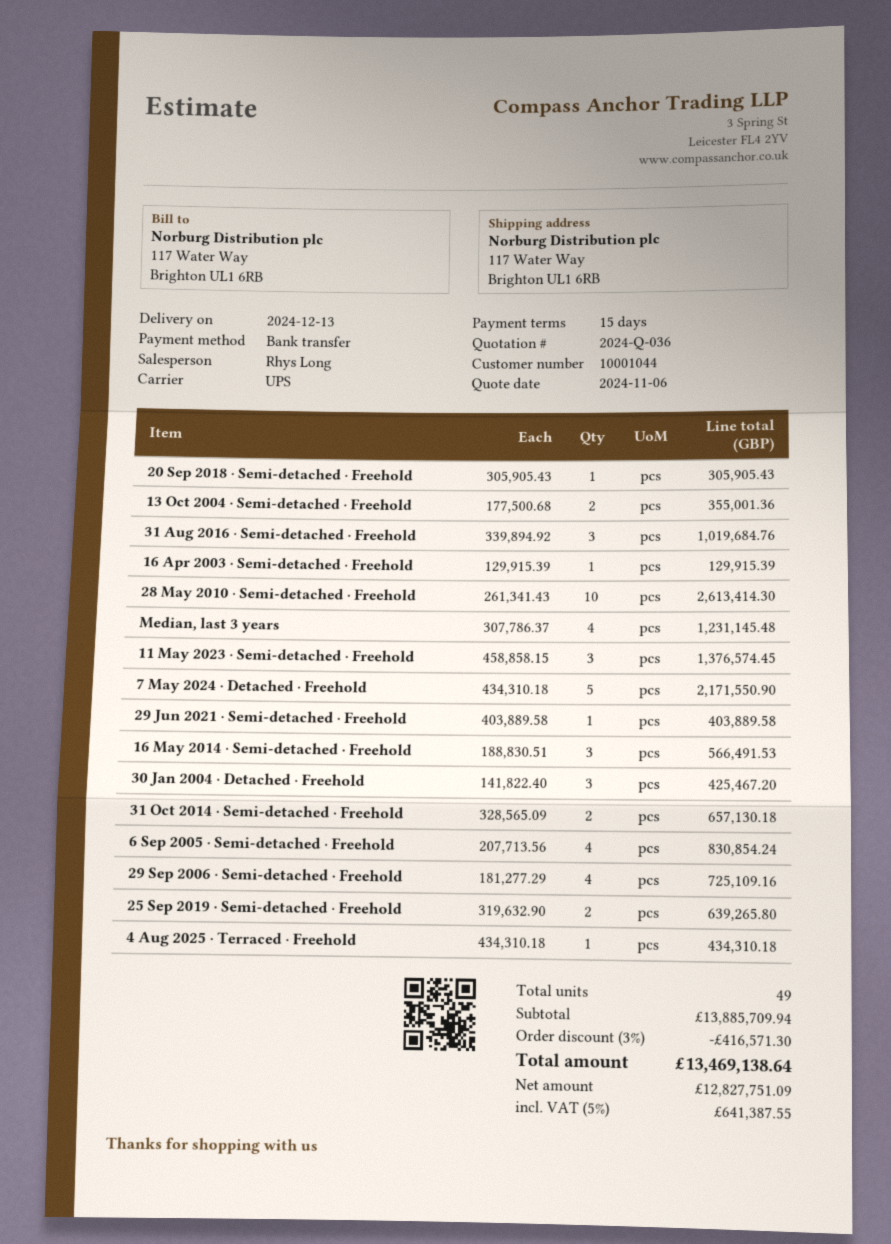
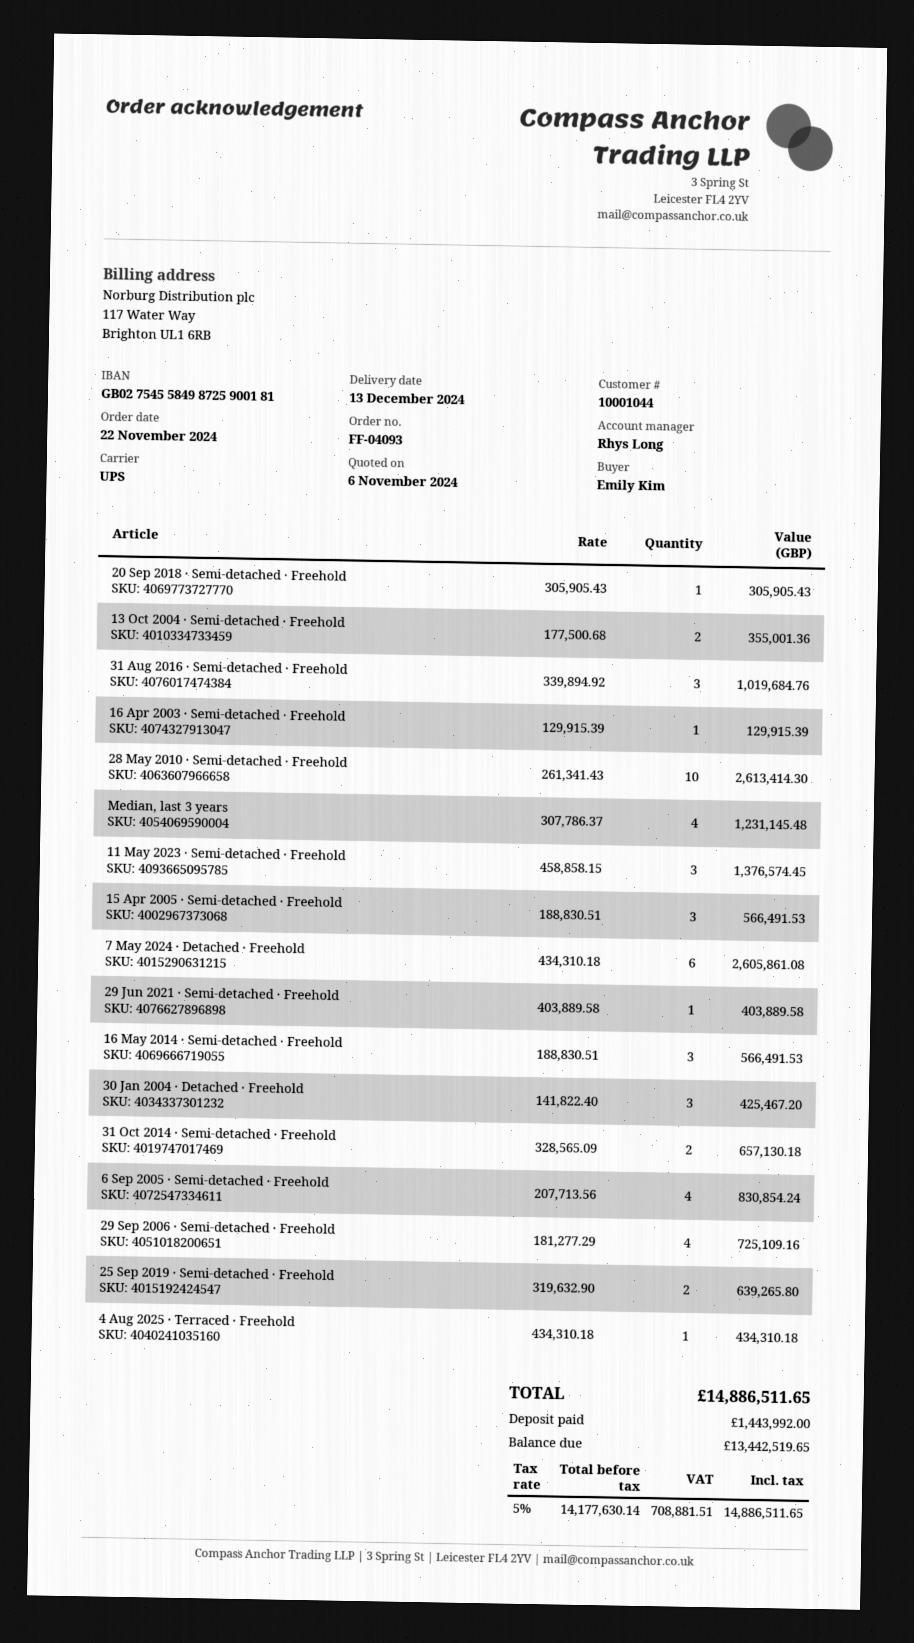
7 May 2024 · Detached · Freehold: 5 x 434310.18 = 2171550.90 -> 6 x 434310.18 = 2605861.08
15 Apr 2005 · Semi-detached · Freehold: none -> 3 x 188830.51 = 566491.53
discount: 3% = 416571.30 -> none
net: 12827751.09 -> 14177630.14
tax: 5% = 641387.55 -> 5% = 708881.51
total: 13469138.64 -> 14886511.65

